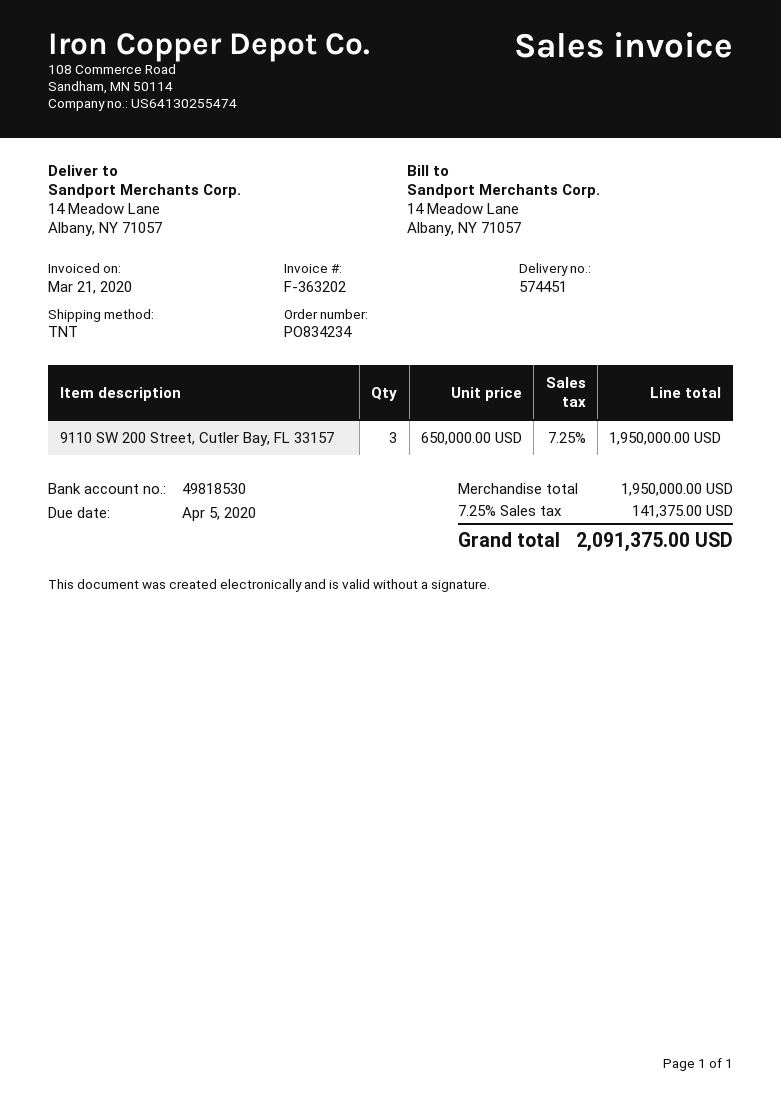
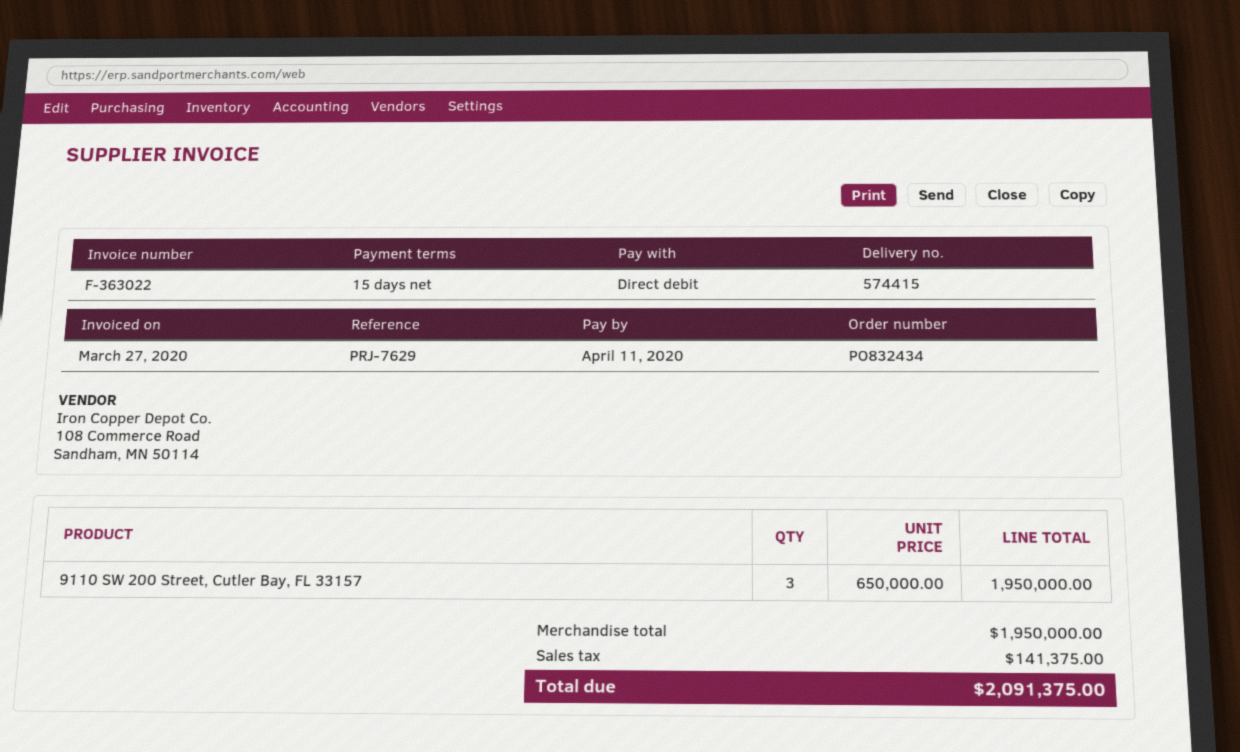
order number: PO834234 -> PO832434
delivery note number: 574451 -> 574415
invoice number: F-363202 -> F-363022
invoice date: 2020-03-21 -> 2020-03-27
due date: 2020-04-05 -> 2020-04-11

